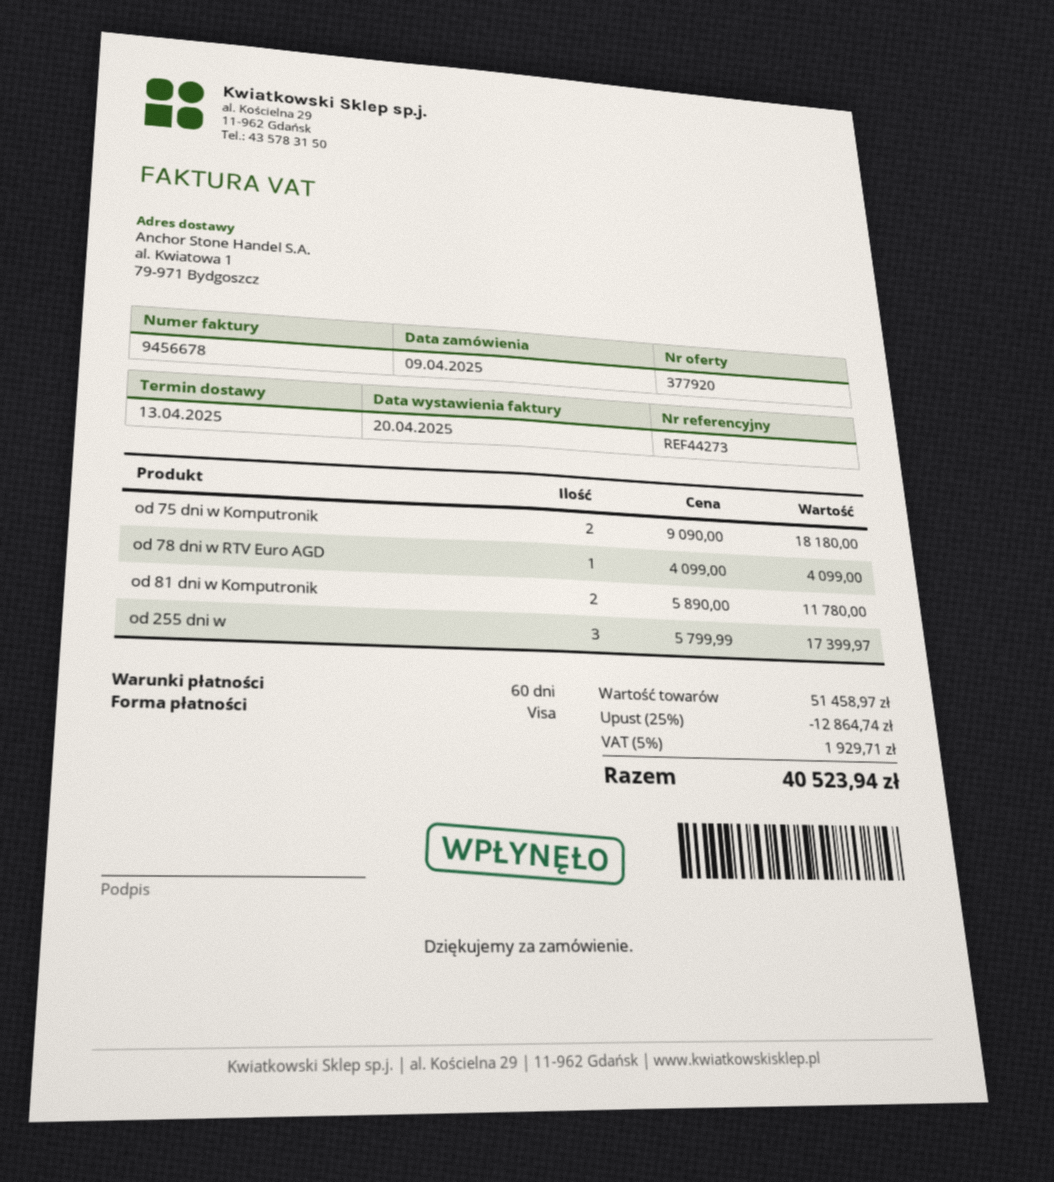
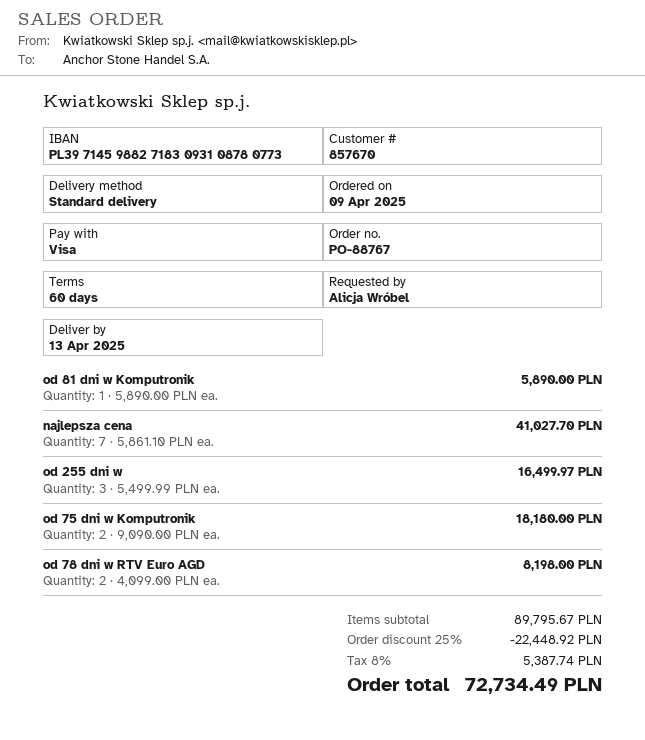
od 78 dni w RTV Euro AGD: 1 x 4099.00 = 4099.00 -> 2 x 4099.00 = 8198.00
od 81 dni w Komputronik: 2 x 5890.00 = 11780.00 -> 1 x 5890.00 = 5890.00
od 255 dni w: 3 x 5799.99 = 17399.97 -> 3 x 5499.99 = 16499.97
najlepsza cena: none -> 7 x 5861.10 = 41027.70
subtotal: 51458.97 -> 89795.67
discount: 25% = 12864.74 -> 25% = 22448.92
tax: 5% = 1929.71 -> 8% = 5387.74
total: 40523.94 -> 72734.49

